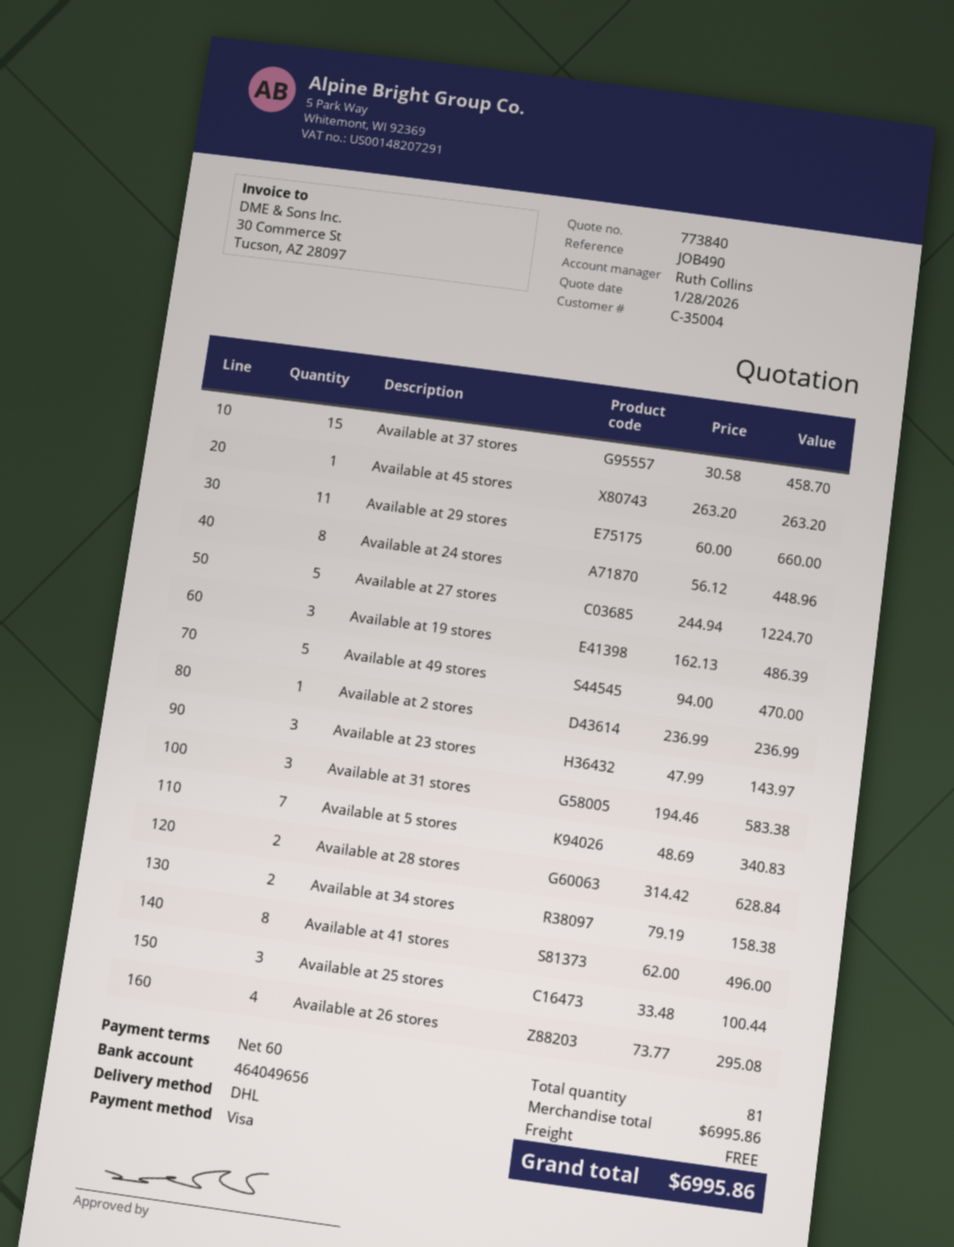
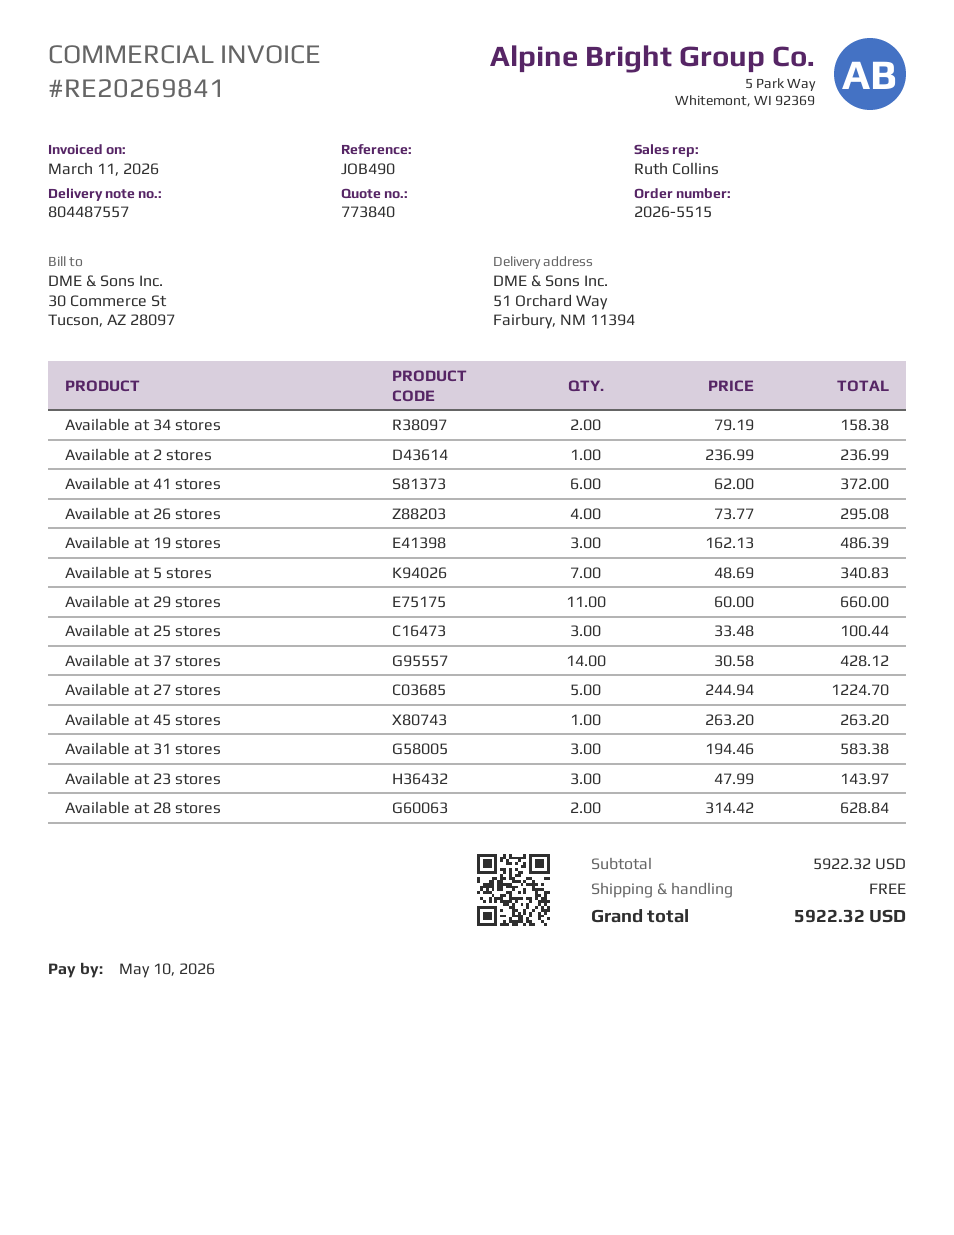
Available at 37 stores: 15 x 30.58 = 458.70 -> 14 x 30.58 = 428.12
Available at 24 stores: 8 x 56.12 = 448.96 -> none
Available at 49 stores: 5 x 94.00 = 470.00 -> none
Available at 41 stores: 8 x 62.00 = 496.00 -> 6 x 62.00 = 372.00
subtotal: 6995.86 -> 5922.32
total: 6995.86 -> 5922.32

